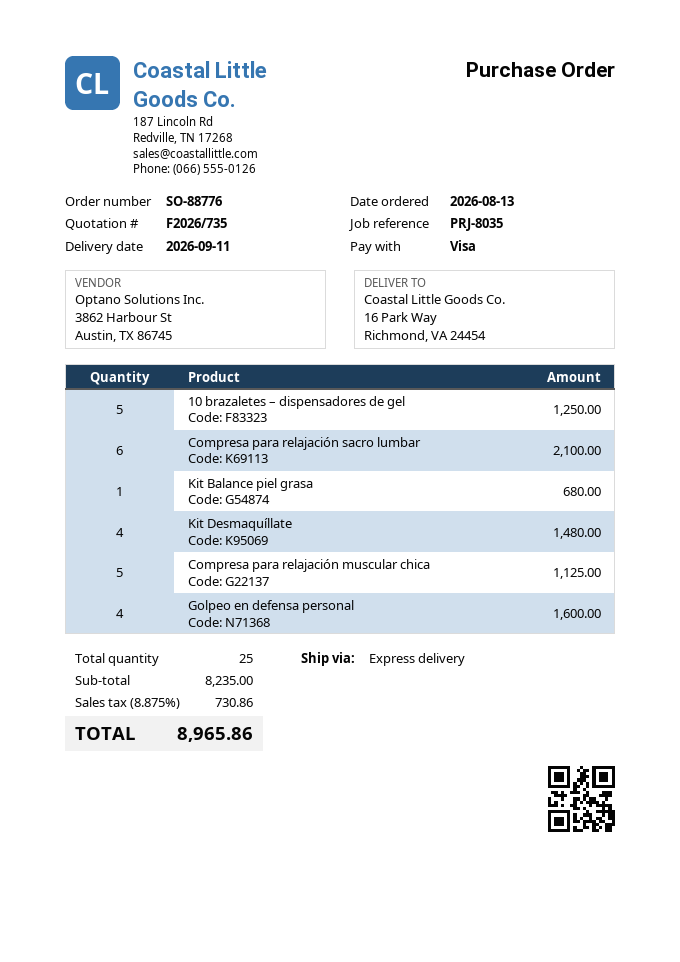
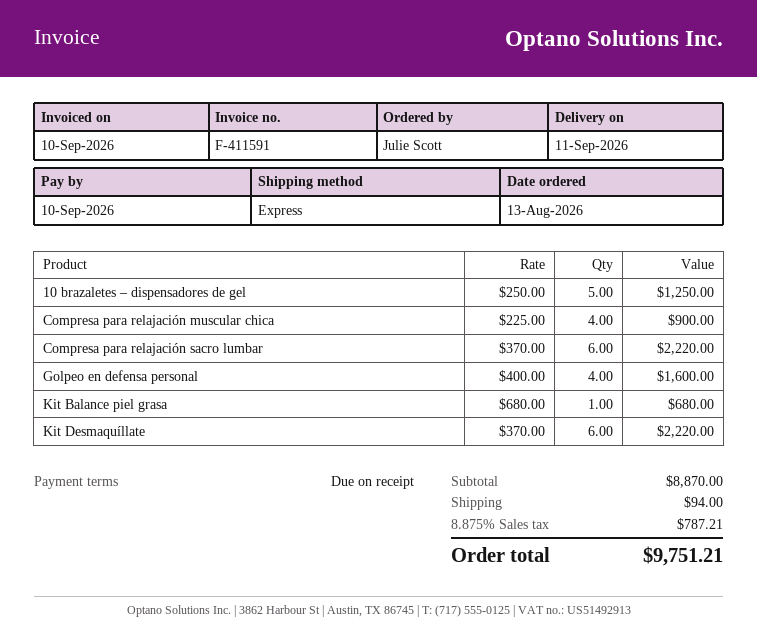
Compresa para relajación sacro lumbar: 6 for 2100.00 -> 6 for 2220.00
Kit Desmaquíllate: 4 for 1480.00 -> 6 for 2220.00
Compresa para relajación muscular chica: 5 for 1125.00 -> 4 for 900.00
subtotal: 8235.00 -> 8870.00
shipping: none -> 94.00
tax: 8.875% = 730.86 -> 8.875% = 787.21
total: 8965.86 -> 9751.21

